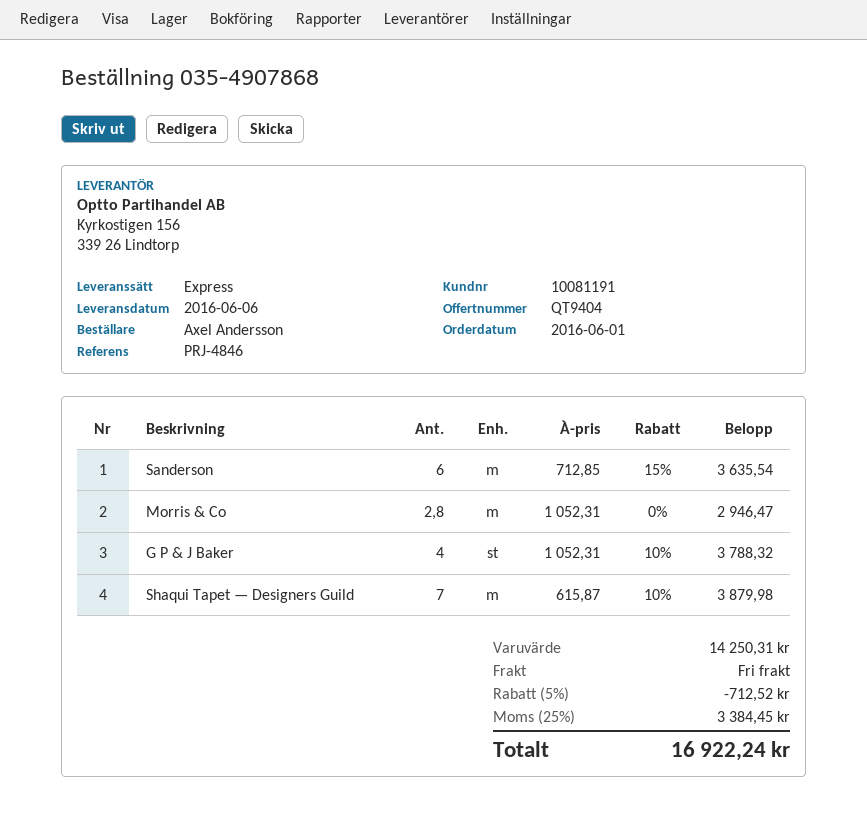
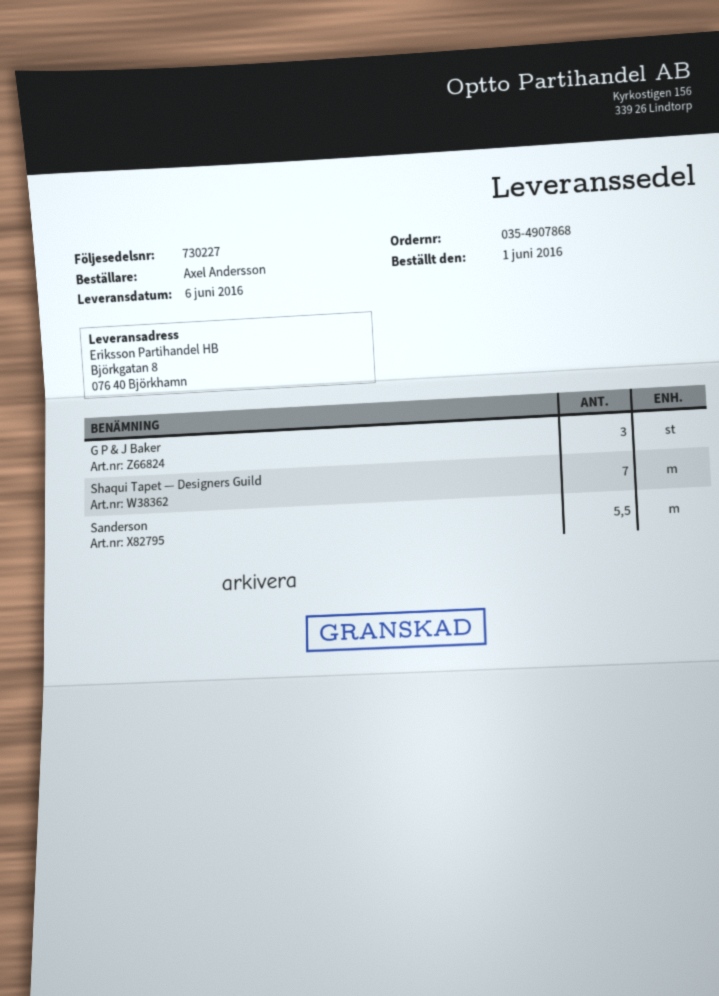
Sanderson: 6 -> 5.5
Morris & Co: 2.8 -> none
G P & J Baker: 4 -> 3

